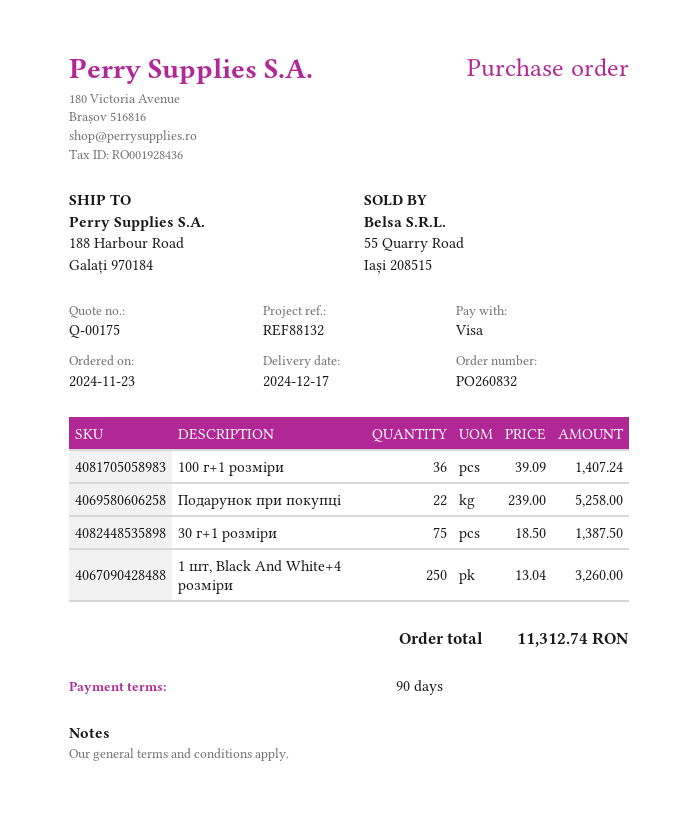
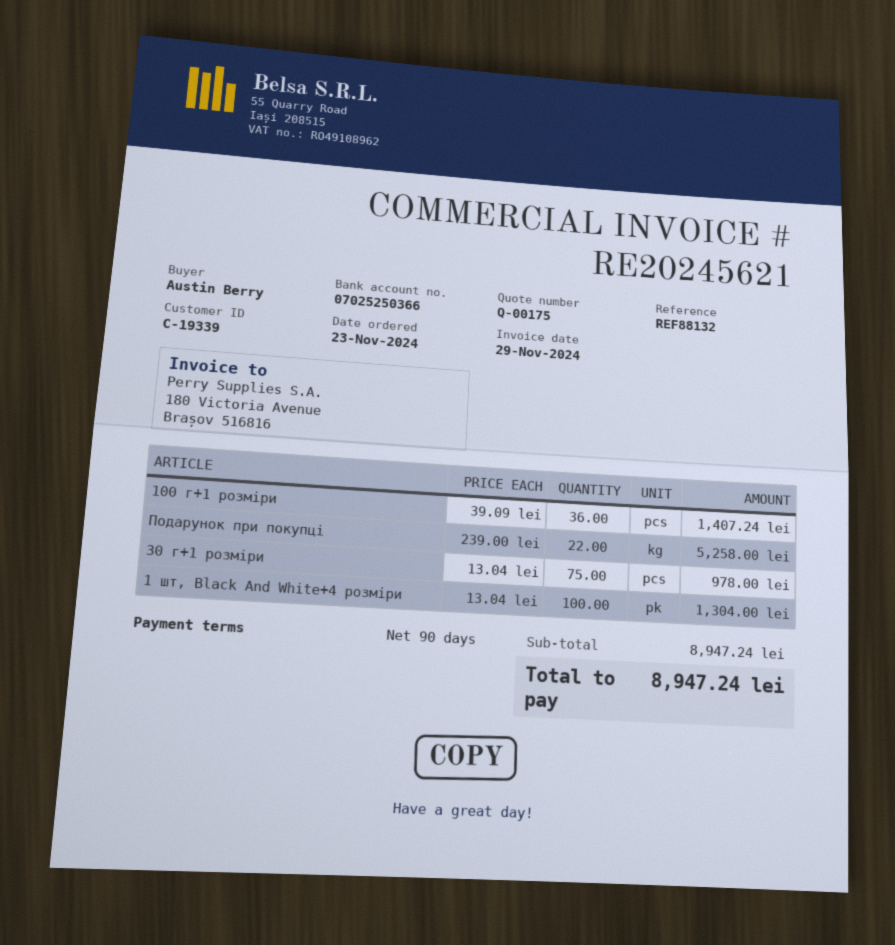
30 г+1 розміри: 75 x 18.50 = 1387.50 -> 75 x 13.04 = 978.00
1 шт, Black And White+4 розміри: 250 x 13.04 = 3260.00 -> 100 x 13.04 = 1304.00
total: 11312.74 -> 8947.24

